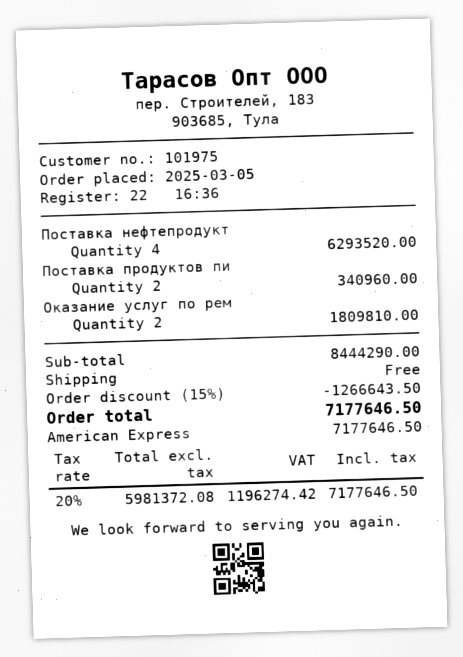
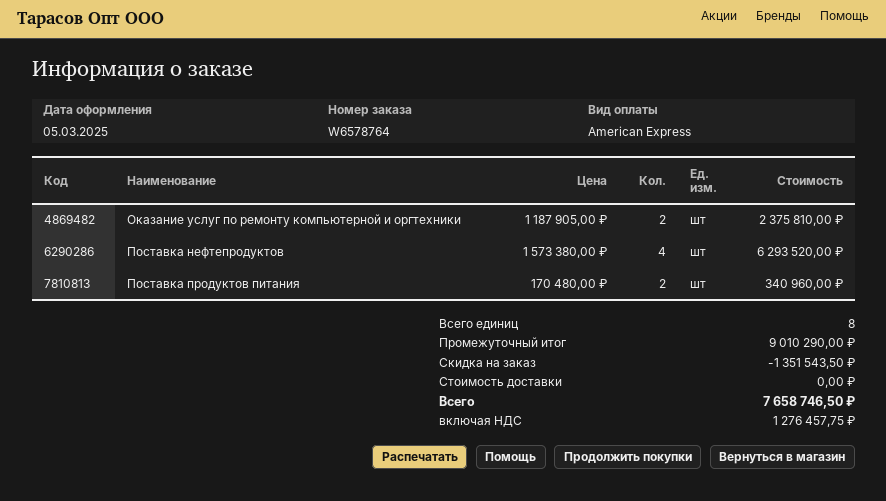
Оказание услуг по рем: 2 for 1809810.00 -> 2 for 2375810.00
subtotal: 8444290.00 -> 9010290.00
discount: 1266643.50 -> 1351543.50
tax: 1196274.42 -> 1276457.75
total: 7177646.50 -> 7658746.50

